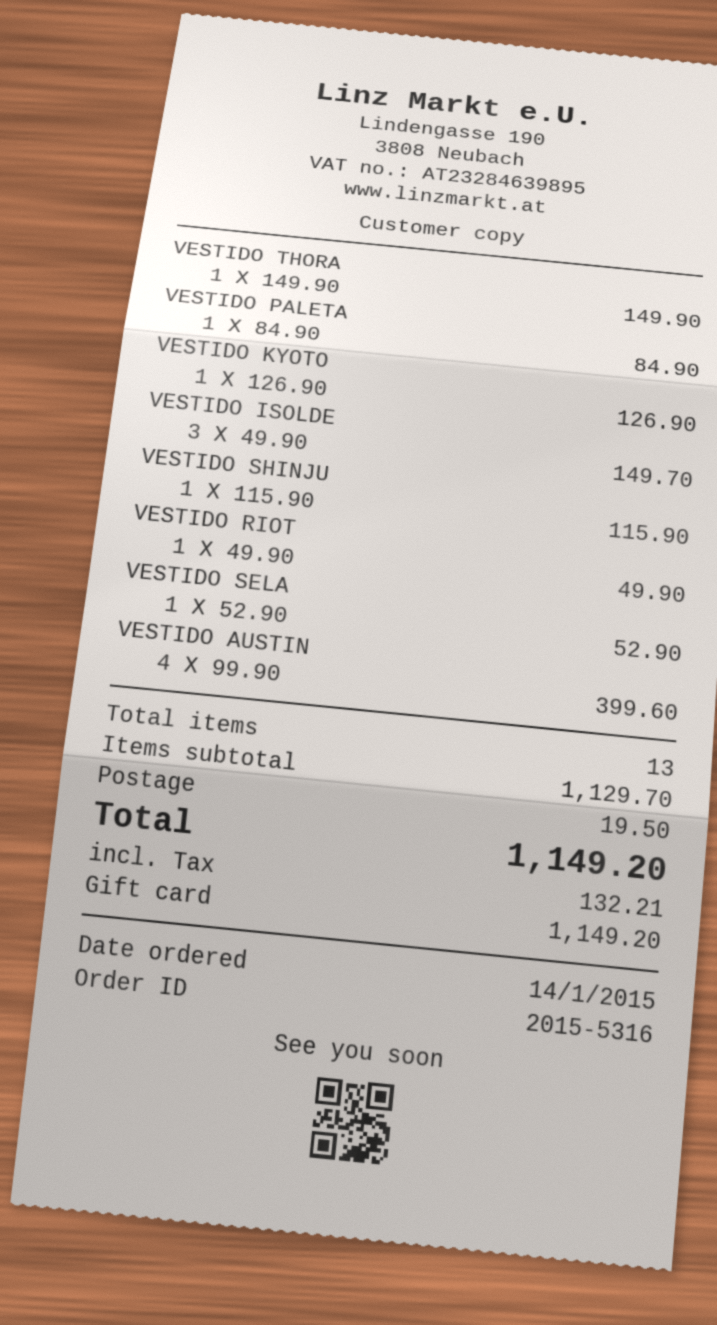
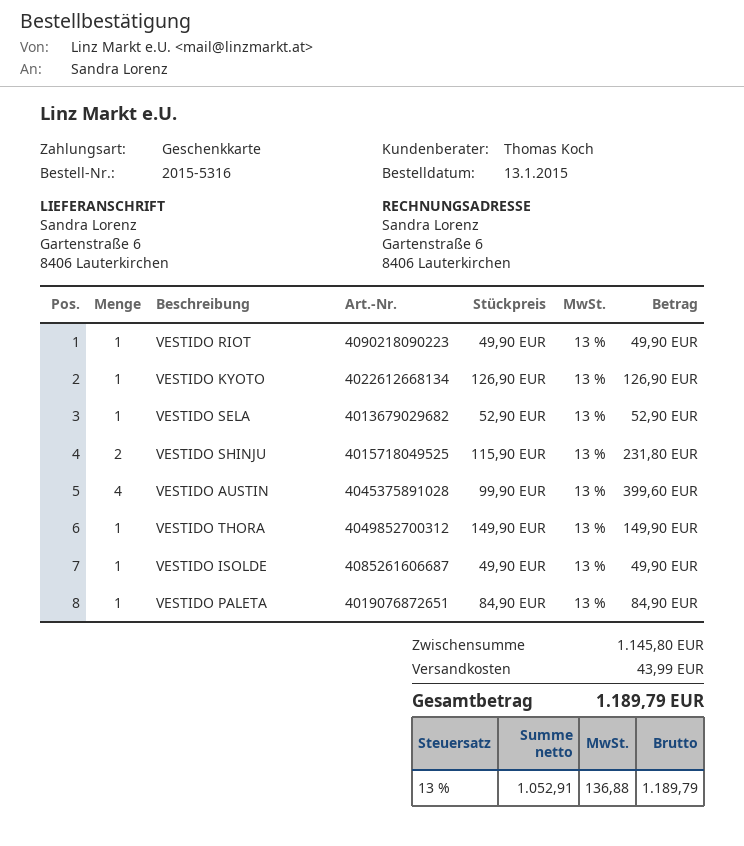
order date: 2015-01-14 -> 2015-01-13
VESTIDO ISOLDE: 3 x 49.90 = 149.70 -> 1 x 49.90 = 49.90
VESTIDO SHINJU: 1 x 115.90 = 115.90 -> 2 x 115.90 = 231.80
subtotal: 1129.70 -> 1145.80
shipping: 19.50 -> 43.99
tax: 132.21 -> 136.88
total: 1149.20 -> 1189.79

